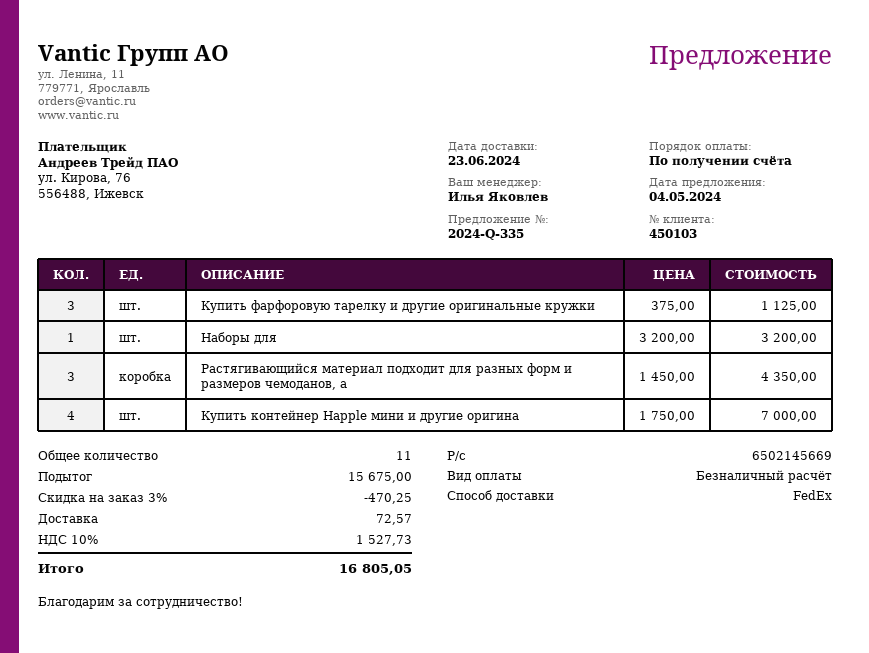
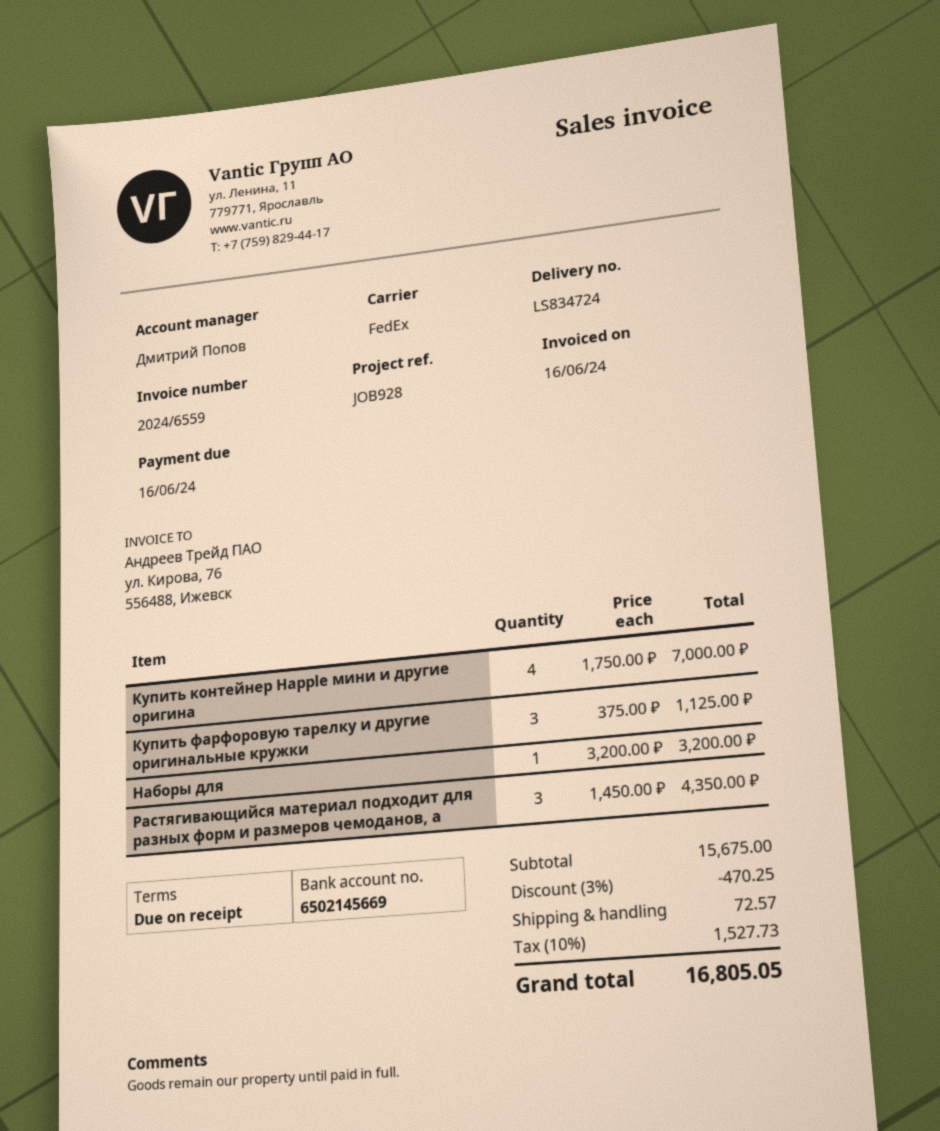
sales rep: Илья Яковлев -> Дмитрий Попов

